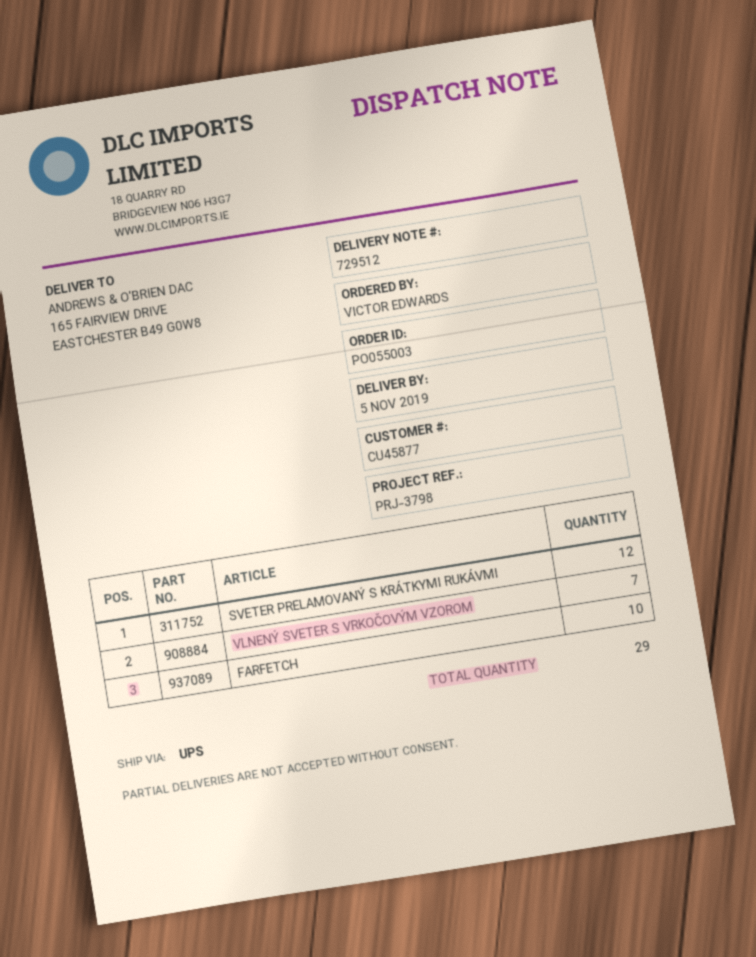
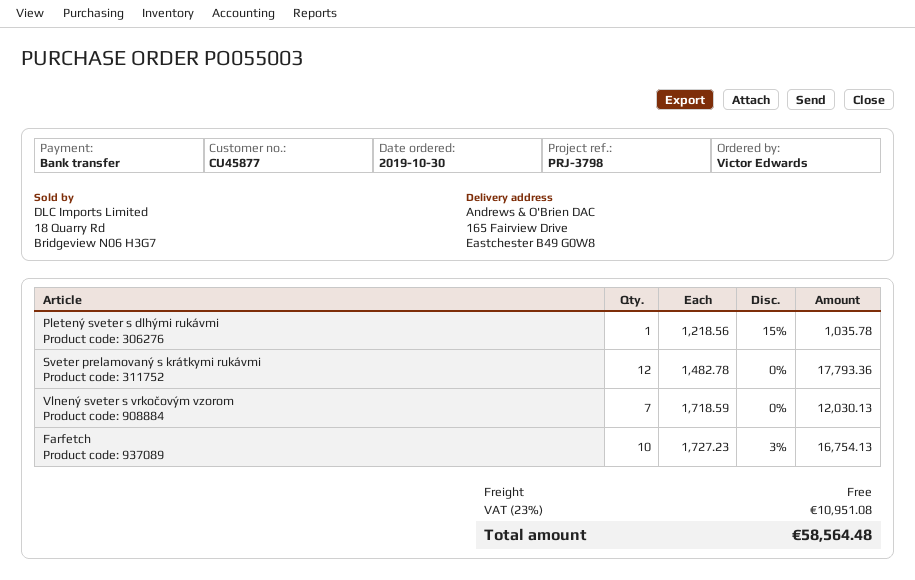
Pletený sveter s dlhými rukávmi: none -> 1

